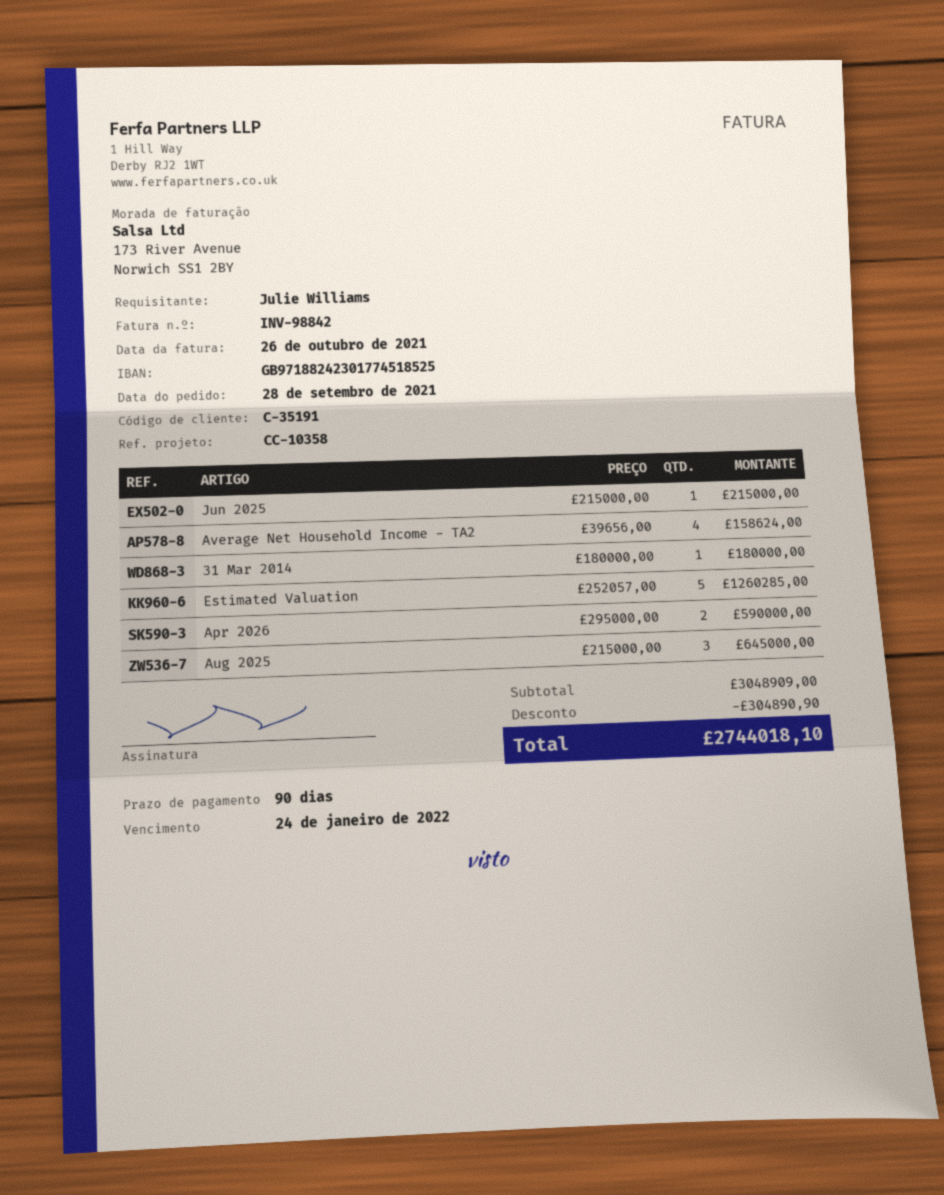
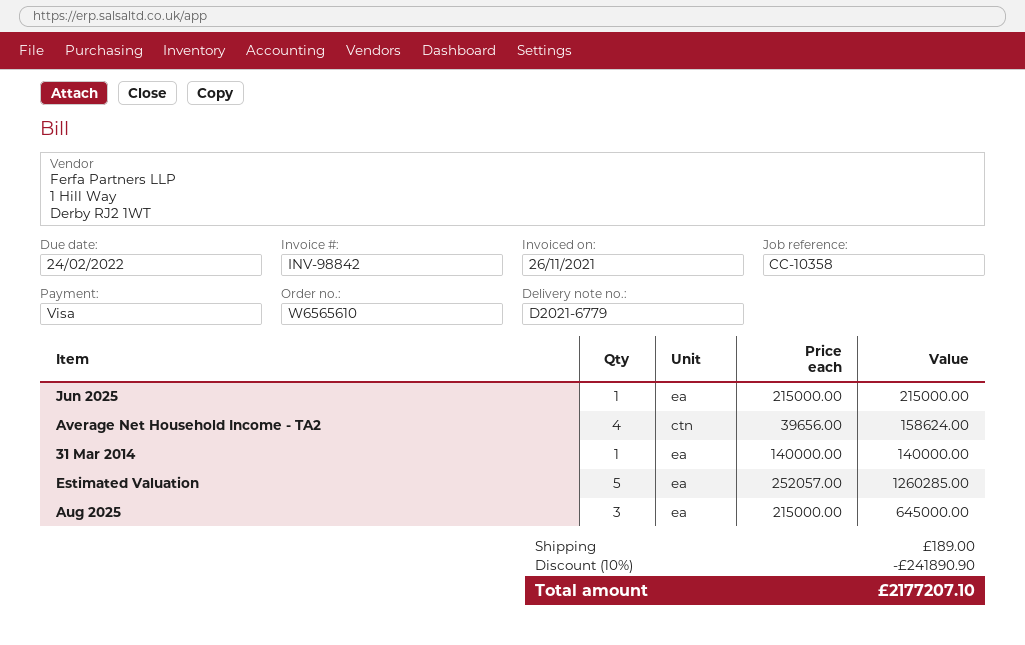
invoice date: 2021-10-26 -> 2021-11-26
due date: 2022-01-24 -> 2022-02-24
31 Mar 2014: 1 x 180000.00 = 180000.00 -> 1 x 140000.00 = 140000.00
Apr 2026: 2 x 295000.00 = 590000.00 -> none
discount: 304890.90 -> 241890.90
shipping: none -> 189.00
total: 2744018.10 -> 2177207.10

